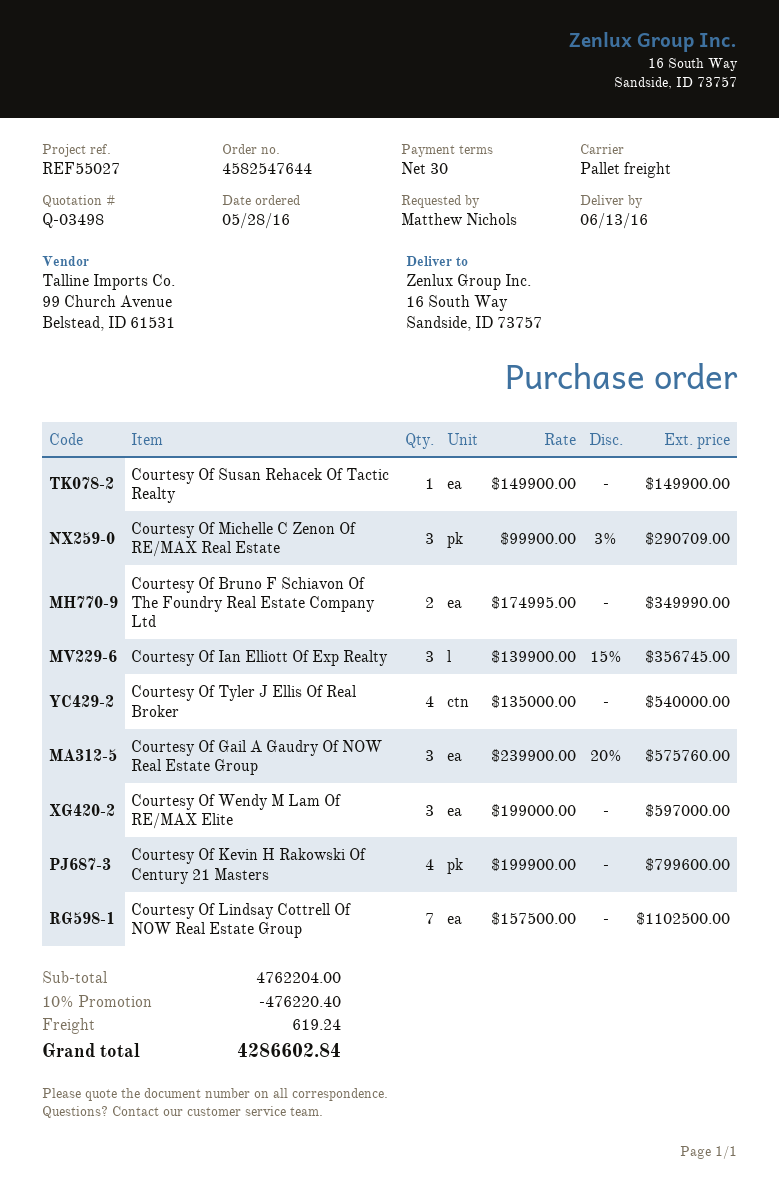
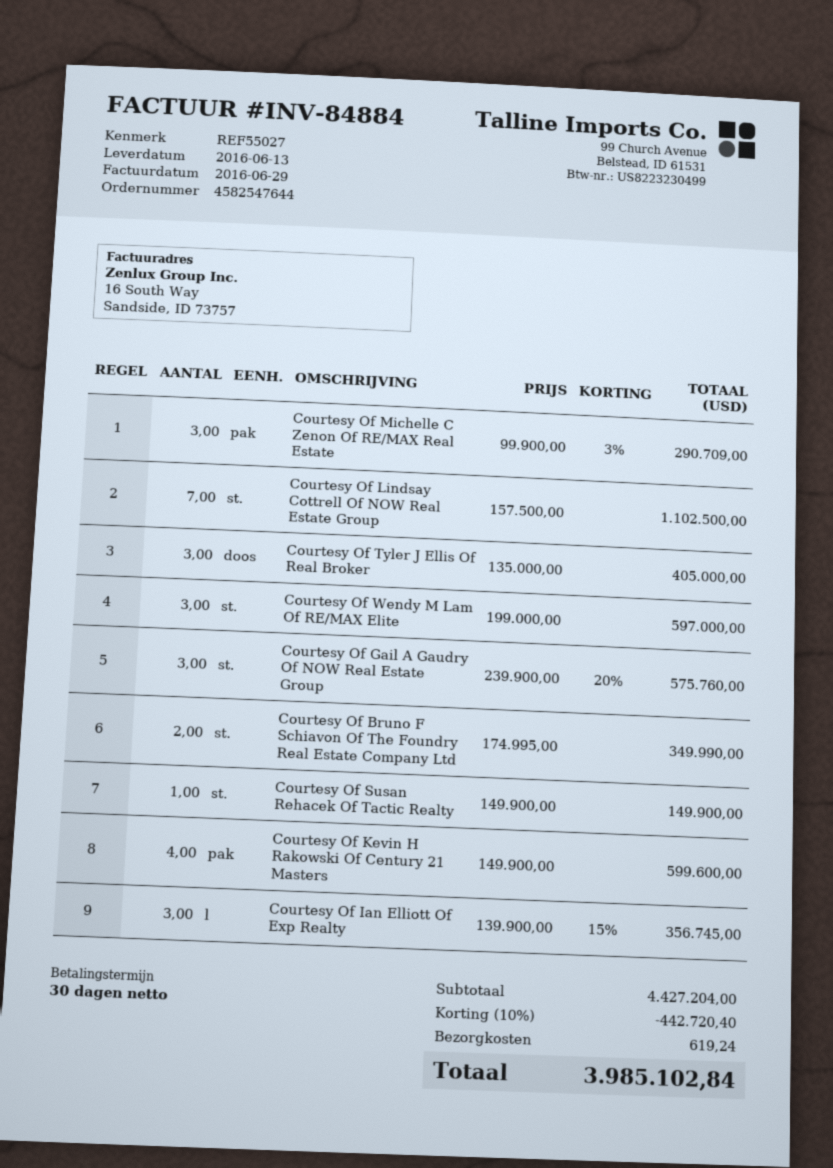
Courtesy Of Tyler J Ellis Of Real Broker: 4 x 135000.00 = 540000.00 -> 3 x 135000.00 = 405000.00
Courtesy Of Kevin H Rakowski Of Century 21 Masters: 4 x 199900.00 = 799600.00 -> 4 x 149900.00 = 599600.00
subtotal: 4762204.00 -> 4427204.00
discount: 10% = 476220.40 -> 10% = 442720.40
total: 4286602.84 -> 3985102.84

